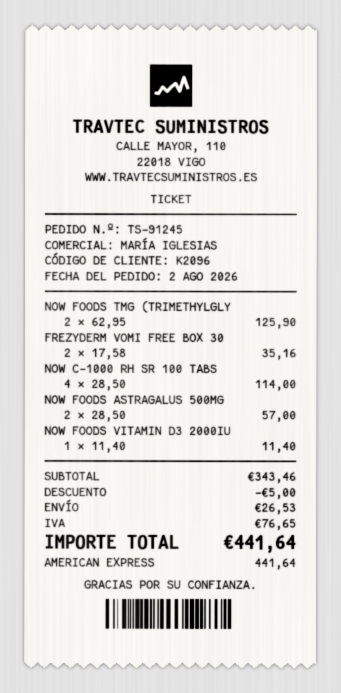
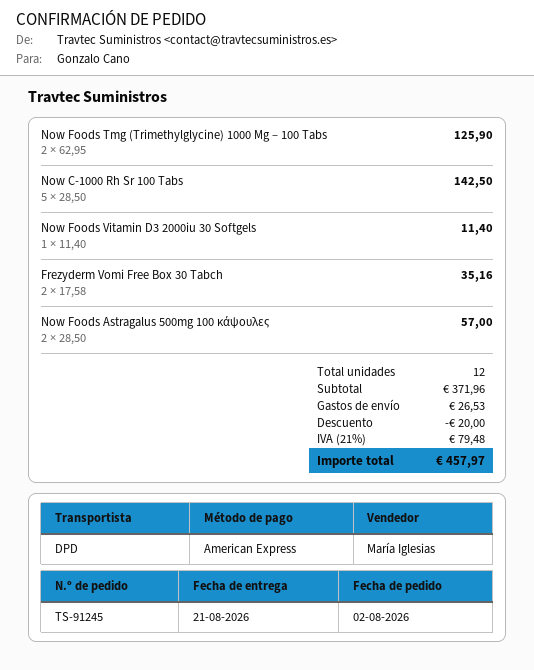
NOW C-1000 RH SR 100 TABS: 4 x 28.50 = 114.00 -> 5 x 28.50 = 142.50
subtotal: 343.46 -> 371.96
discount: 5.00 -> 20.00
tax: 76.65 -> 79.48
total: 441.64 -> 457.97

